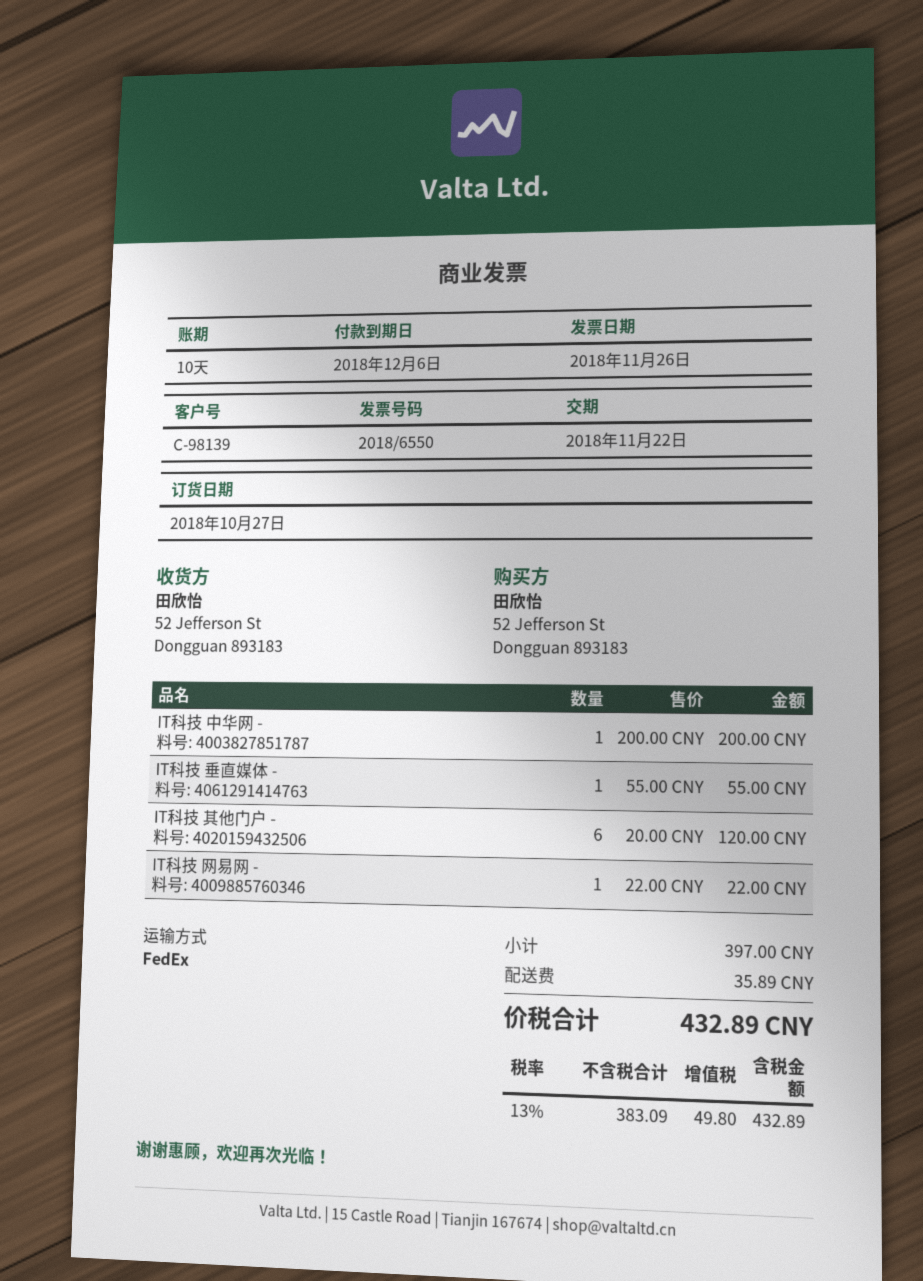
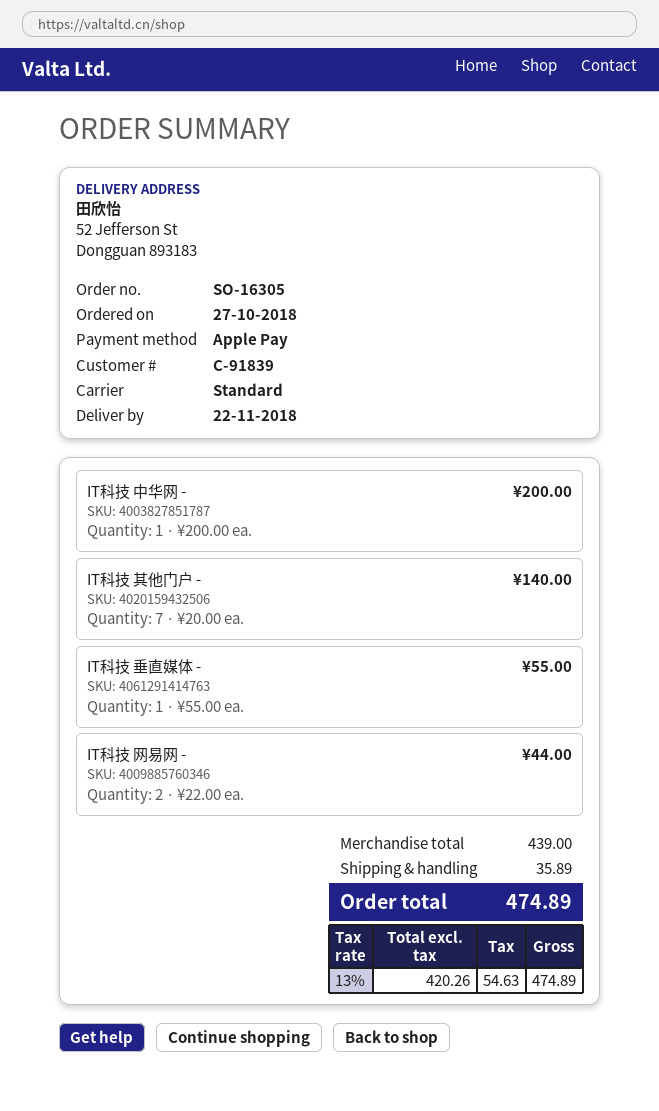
customer number: C-98139 -> C-91839
shipping method: FedEx -> standard
IT科技 其他门户 -: 6 x 20.00 = 120.00 -> 7 x 20.00 = 140.00
IT科技 网易网 -: 1 x 22.00 = 22.00 -> 2 x 22.00 = 44.00
subtotal: 397.00 -> 439.00
net: 383.09 -> 420.26
tax: 13% = 49.80 -> 13% = 54.63
total: 432.89 -> 474.89

